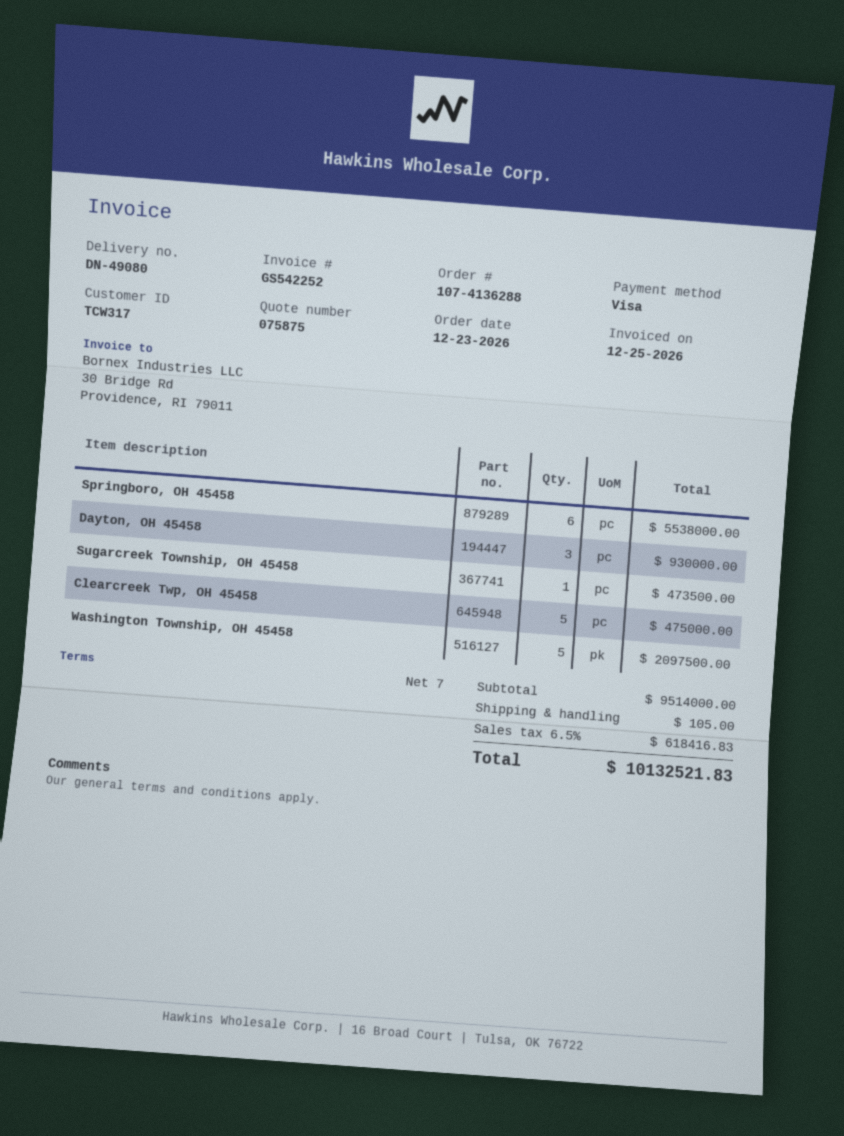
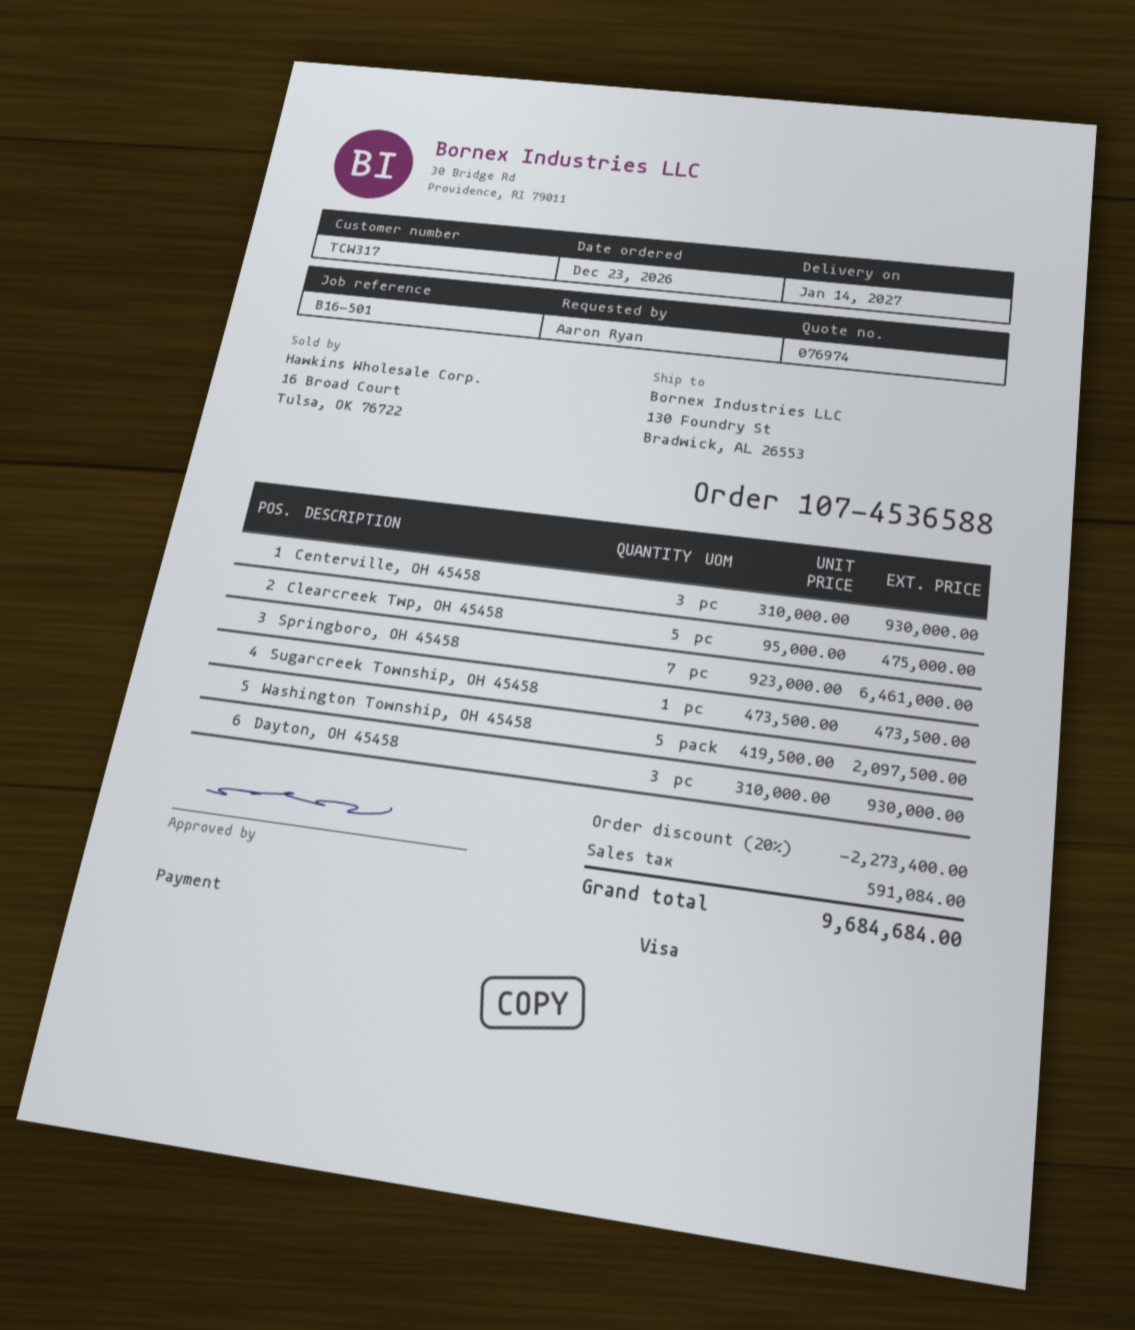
quote number: 075875 -> 076974
order number: 107-4136288 -> 107-4536588
Springboro, OH 45458: 6 for 5538000.00 -> 7 for 6461000.00
Centerville, OH 45458: none -> 3 for 930000.00
discount: none -> 20% = 2273400.00
shipping: 105.00 -> none
tax: 618416.83 -> 591084.00
total: 10132521.83 -> 9684684.00

